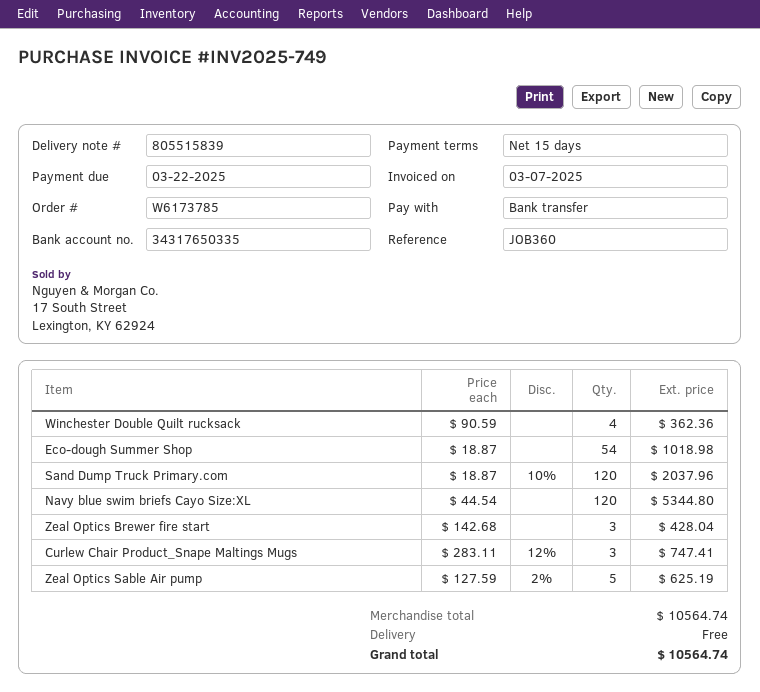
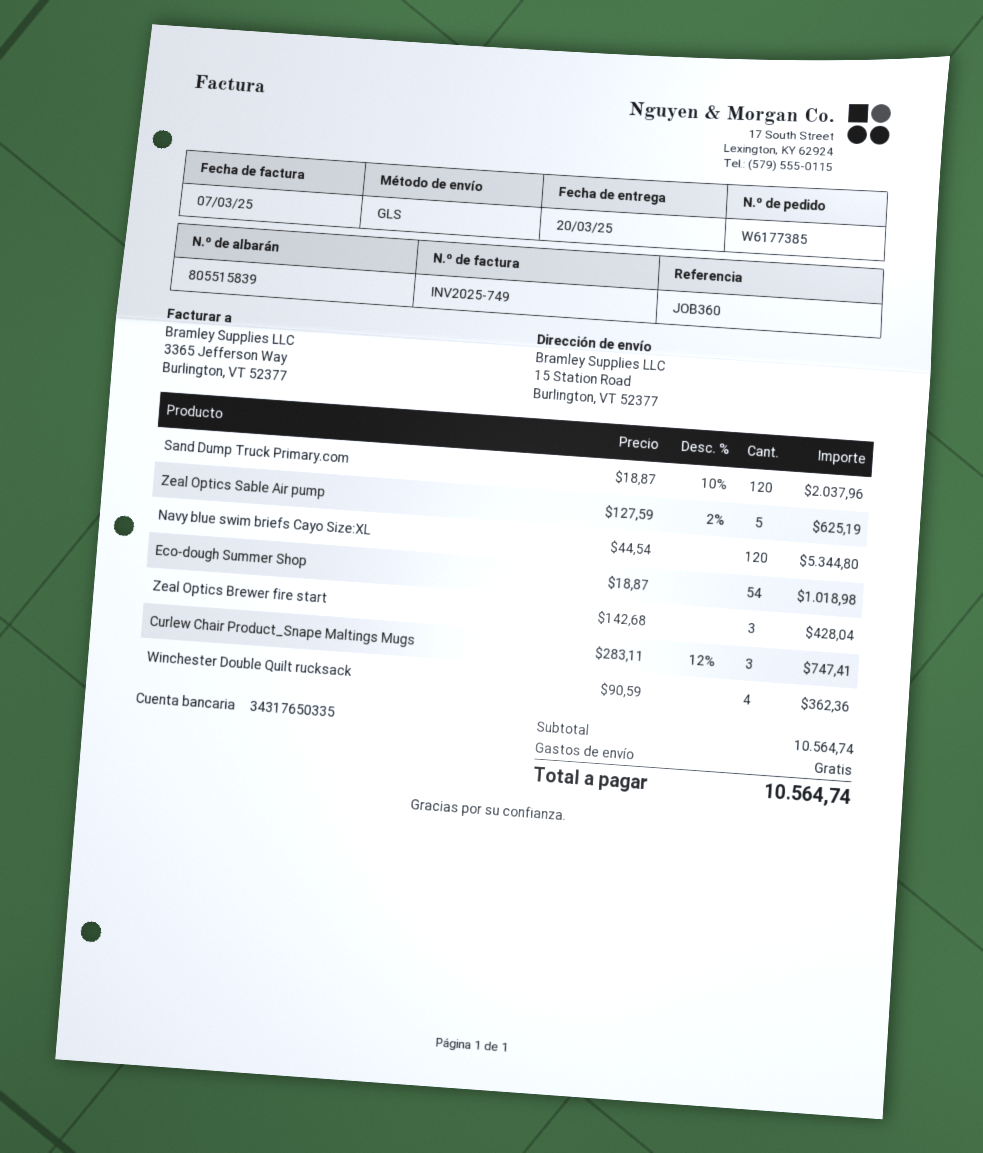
order number: W6173785 -> W6177385

